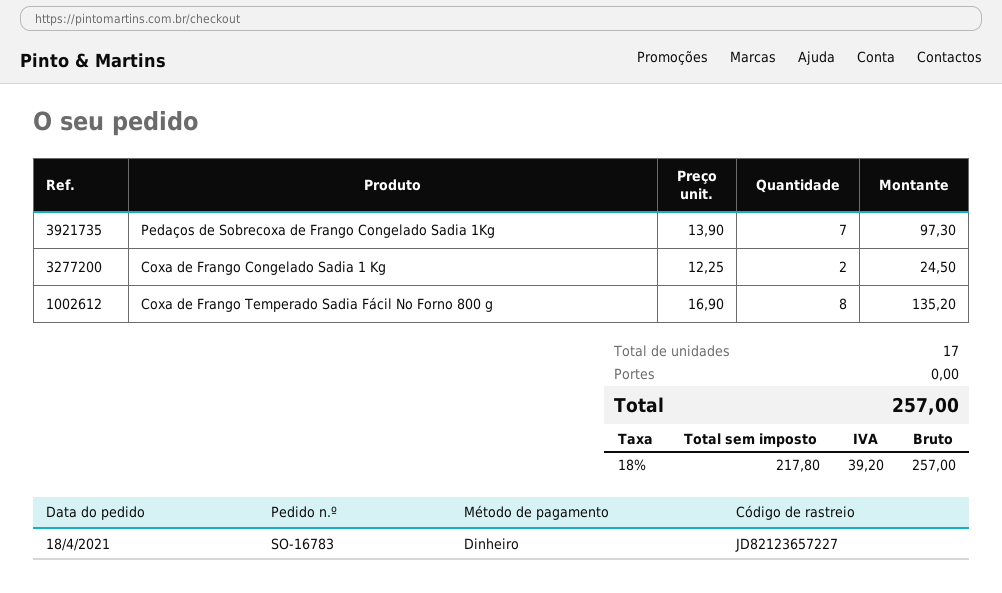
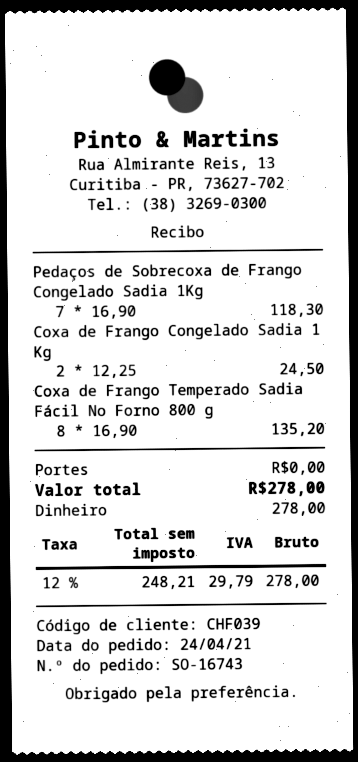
order number: SO-16783 -> SO-16743
order date: 2021-04-18 -> 2021-04-24
Pedaços de Sobrecoxa de Frango Congelado Sadia 1Kg: 7 x 13.90 = 97.30 -> 7 x 16.90 = 118.30
net: 217.80 -> 248.21
tax: 18% = 39.20 -> 12% = 29.79
total: 257.00 -> 278.00

